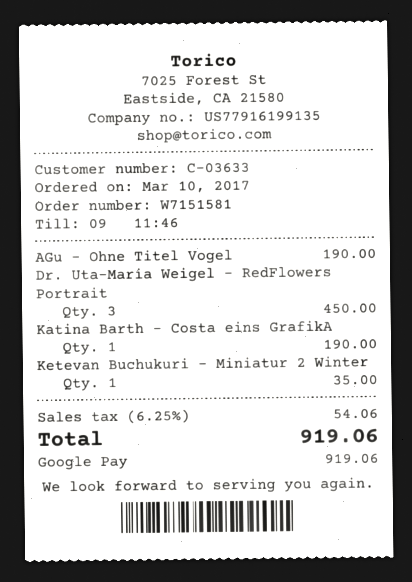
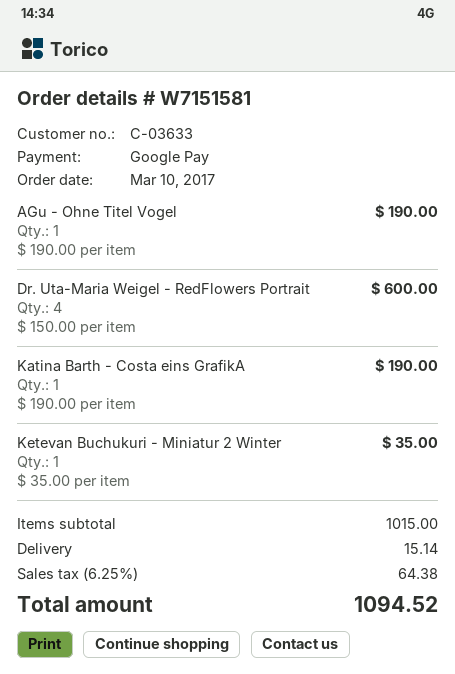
Dr. Uta-Maria Weigel - RedFlowers Portrait: 3 for 450.00 -> 4 for 600.00
shipping: none -> 15.14
tax: 6.25% = 54.06 -> 6.25% = 64.38
total: 919.06 -> 1094.52

